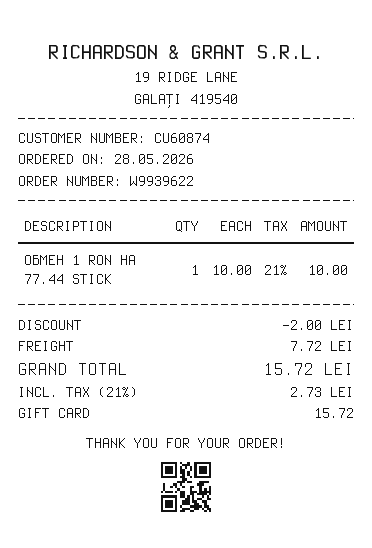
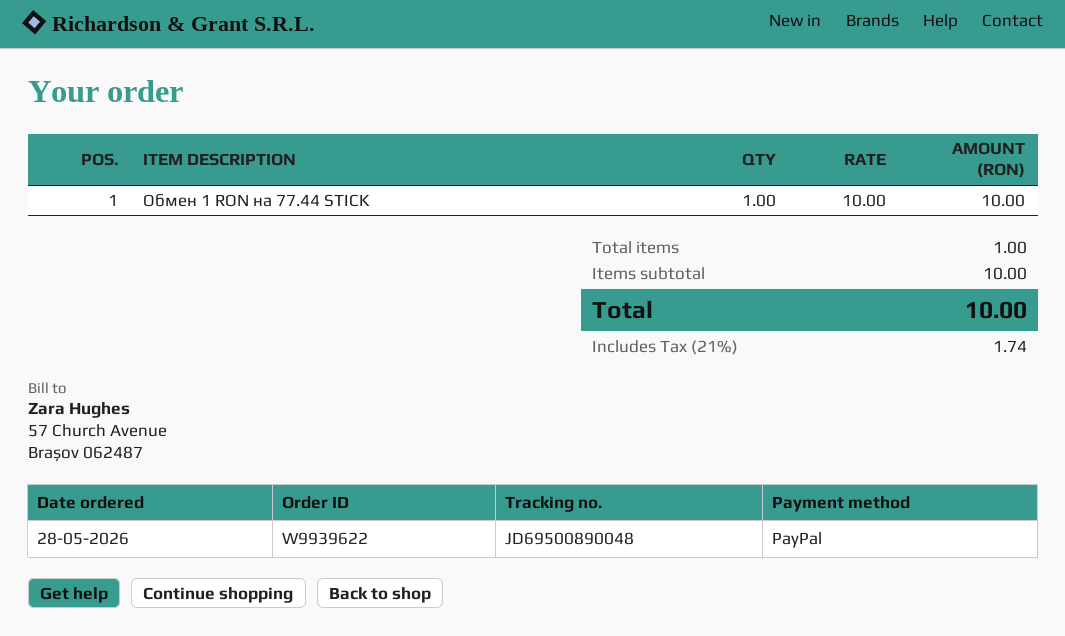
payment method: gift card -> PayPal
discount: 2.00 -> none
shipping: 7.72 -> none
tax: 21% = 2.73 -> 21% = 1.74
total: 15.72 -> 10.00

